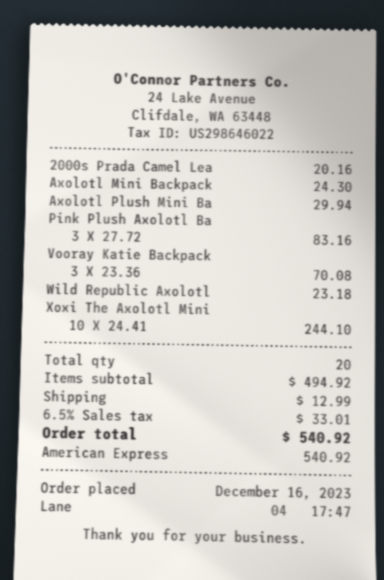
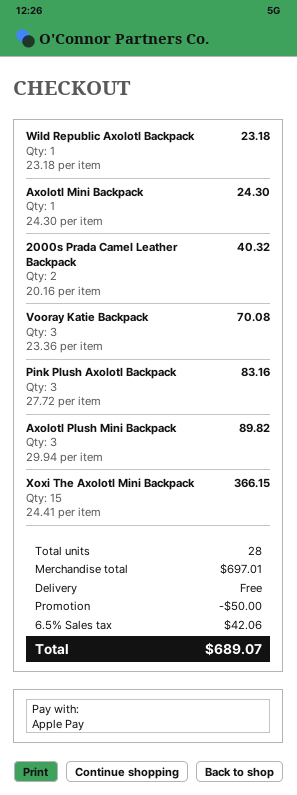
payment method: American Express -> Apple Pay
2000s Prada Camel Lea: 1 x 20.16 = 20.16 -> 2 x 20.16 = 40.32
Axolotl Plush Mini Ba: 1 x 29.94 = 29.94 -> 3 x 29.94 = 89.82
Xoxi The Axolotl Mini: 10 x 24.41 = 244.10 -> 15 x 24.41 = 366.15
total quantity: 20 -> 28
subtotal: 494.92 -> 697.01
discount: none -> 50.00
shipping: 12.99 -> 0.00
tax: 6.5% = 33.01 -> 6.5% = 42.06
total: 540.92 -> 689.07

